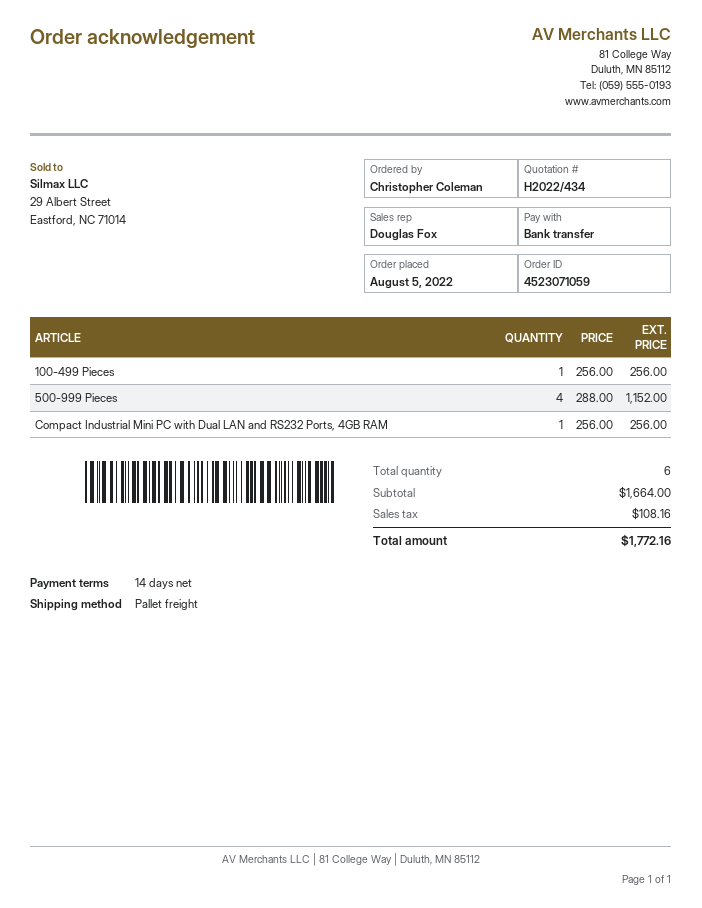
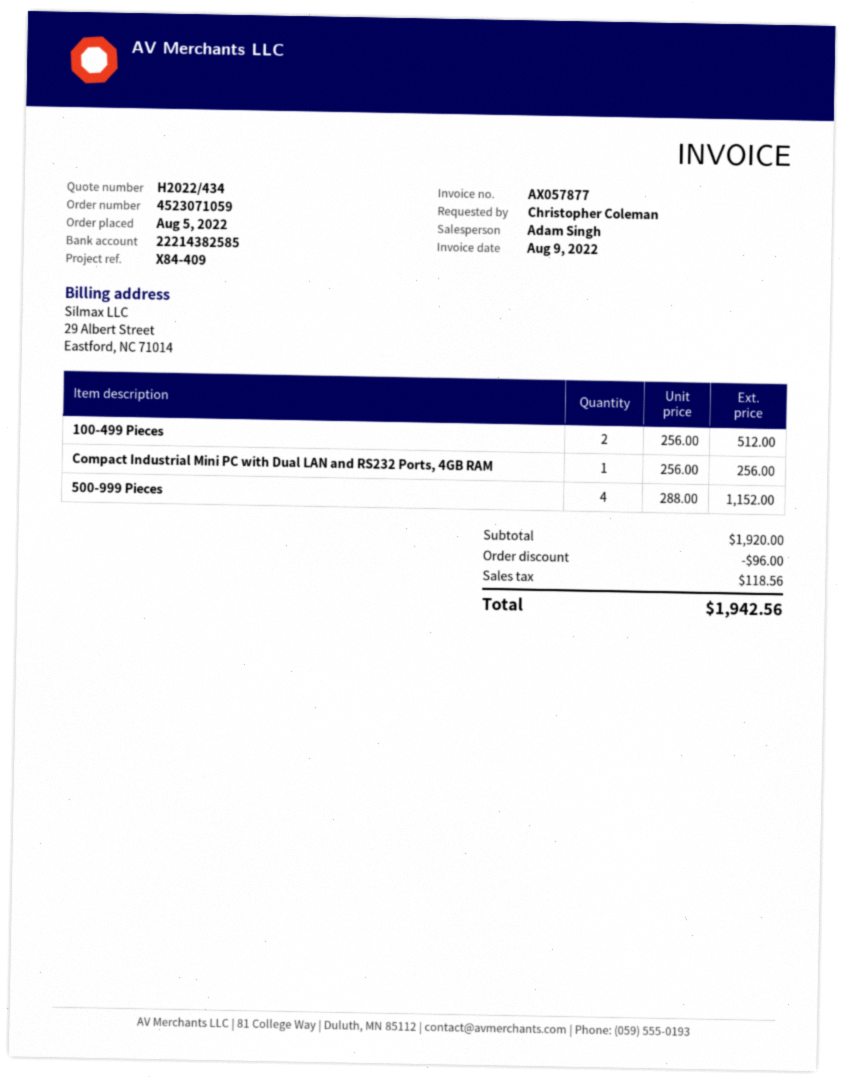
sales rep: Douglas Fox -> Adam Singh
100-499 Pieces: 1 x 256.00 = 256.00 -> 2 x 256.00 = 512.00
subtotal: 1664.00 -> 1920.00
discount: none -> 96.00
tax: 108.16 -> 118.56
total: 1772.16 -> 1942.56

